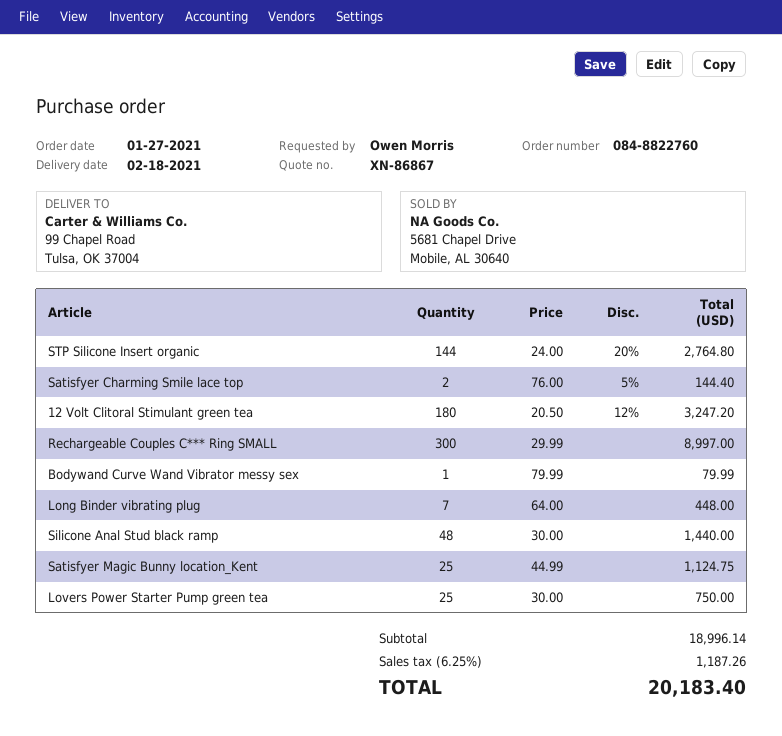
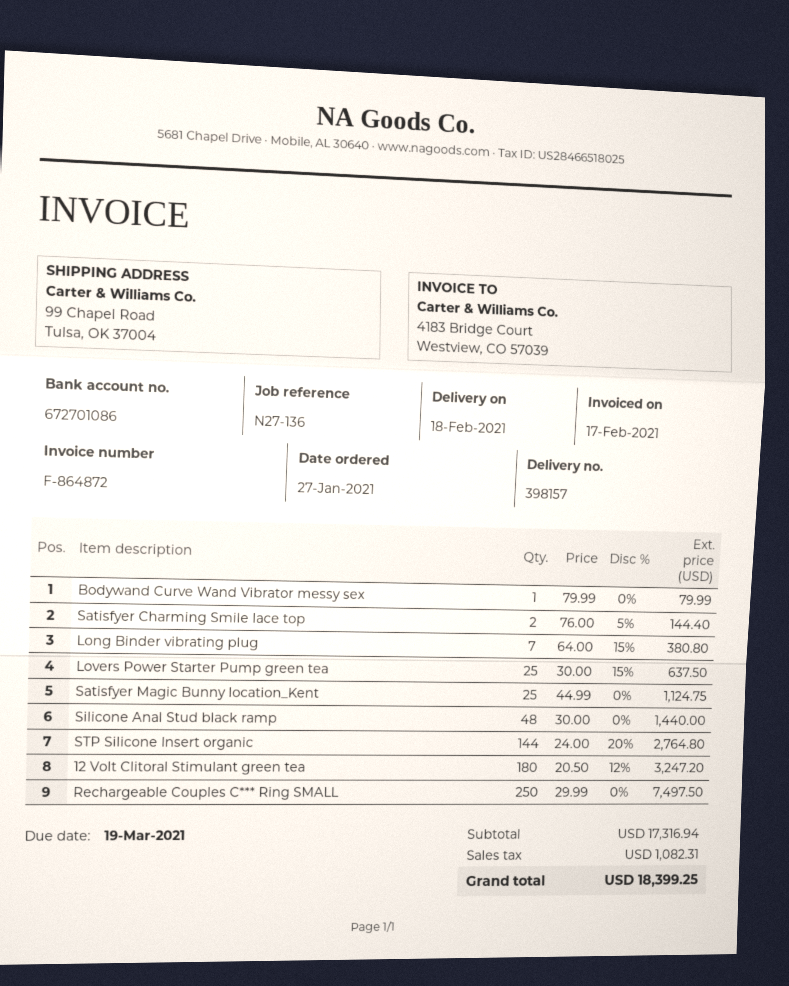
Rechargeable Couples C*** Ring SMALL: 300 x 29.99 = 8997.00 -> 250 x 29.99 = 7497.50
Long Binder vibrating plug: 7 x 64.00 = 448.00 -> 7 x 64.00 - 15% = 380.80
Lovers Power Starter Pump green tea: 25 x 30.00 = 750.00 -> 25 x 30.00 - 15% = 637.50
subtotal: 18996.14 -> 17316.94
tax: 1187.26 -> 1082.31
total: 20183.40 -> 18399.25

